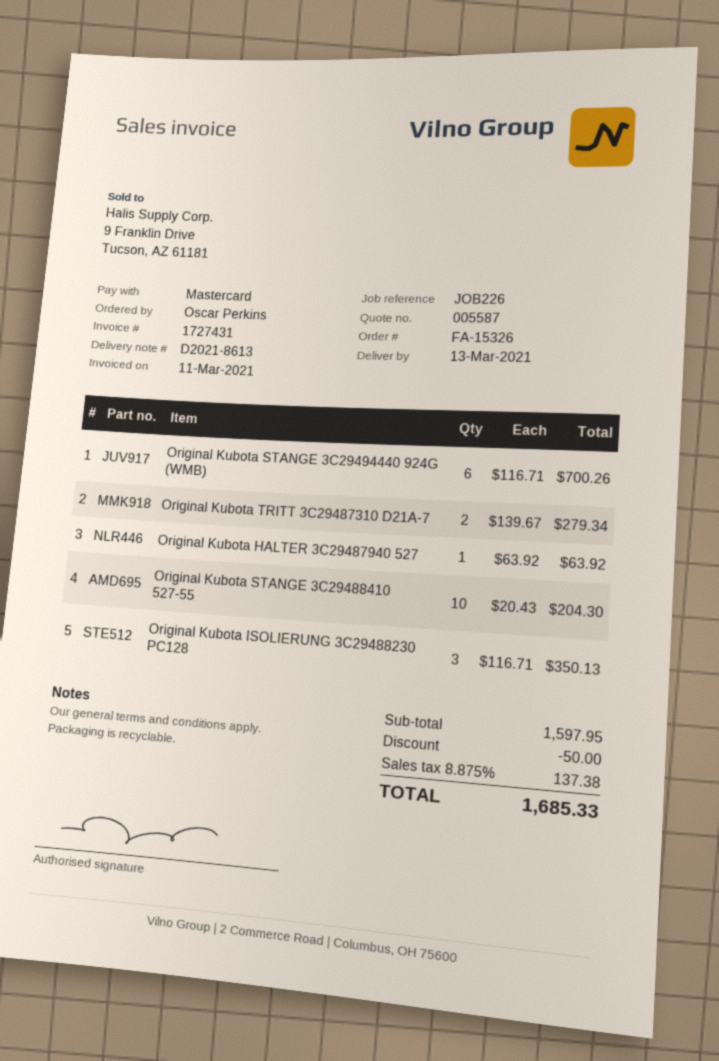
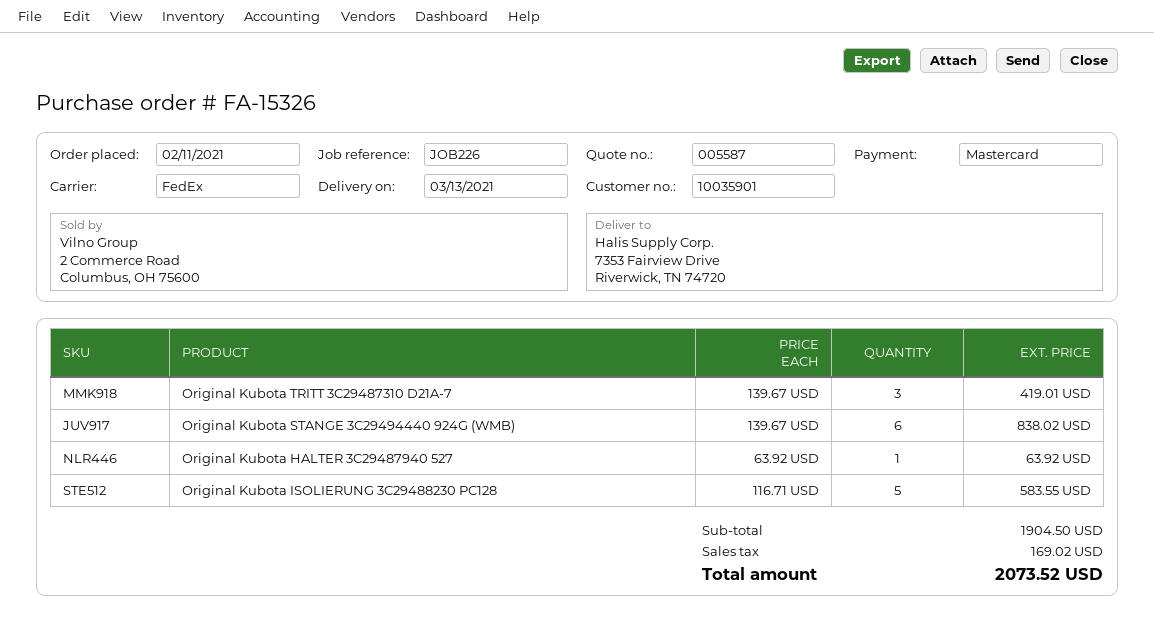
Original Kubota STANGE 3C29494440 924G (WMB): 6 x 116.71 = 700.26 -> 6 x 139.67 = 838.02
Original Kubota TRITT 3C29487310 D21A-7: 2 x 139.67 = 279.34 -> 3 x 139.67 = 419.01
Original Kubota STANGE 3C29488410 527-55: 10 x 20.43 = 204.30 -> none
Original Kubota ISOLIERUNG 3C29488230 PC128: 3 x 116.71 = 350.13 -> 5 x 116.71 = 583.55
subtotal: 1597.95 -> 1904.50
discount: 50.00 -> none
tax: 137.38 -> 169.02
total: 1685.33 -> 2073.52

